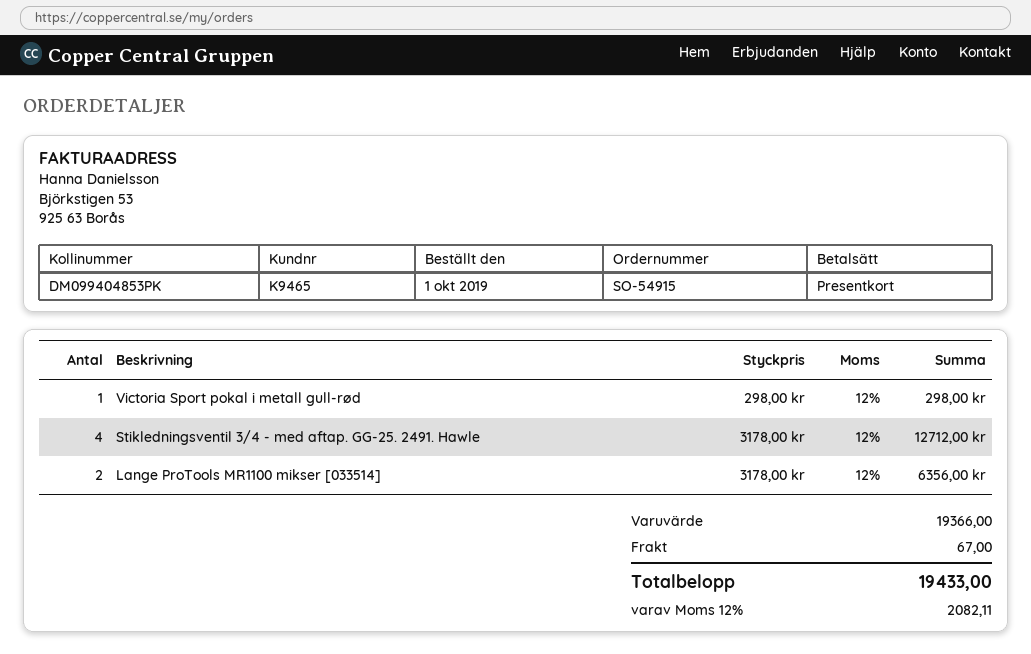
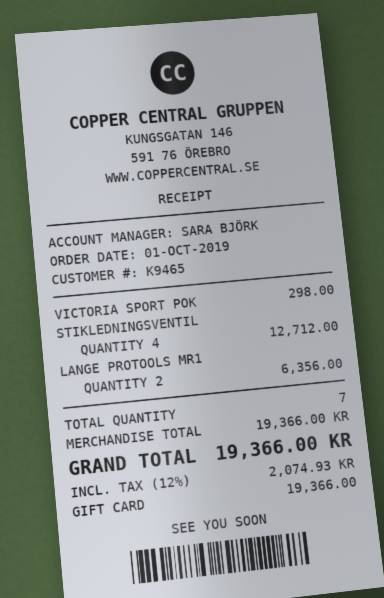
shipping: 67.00 -> none
tax: 12% = 2082.11 -> 12% = 2074.93
total: 19433.00 -> 19366.00

